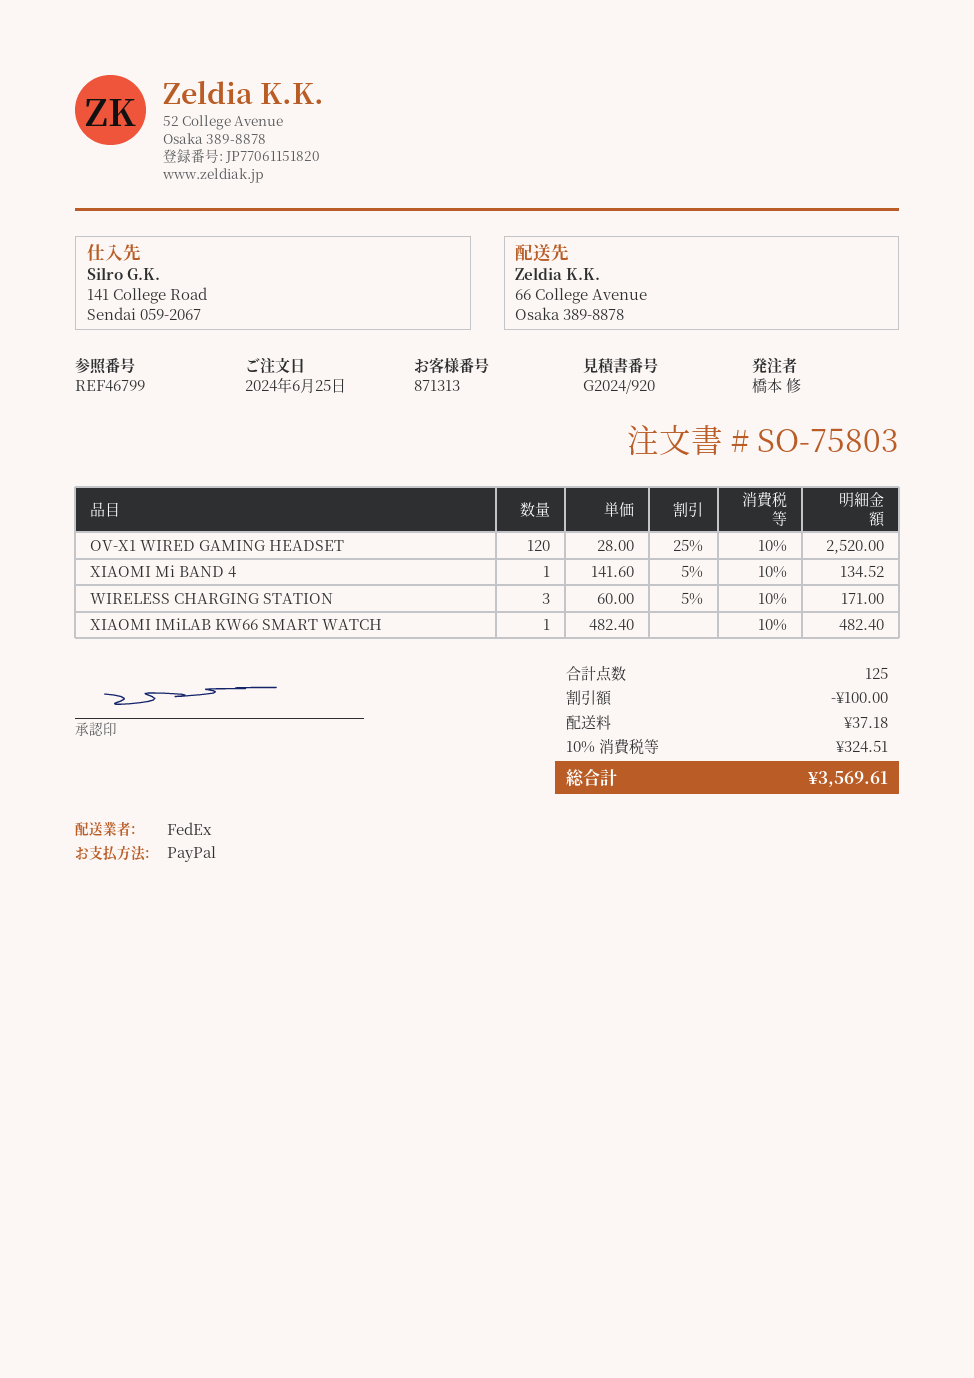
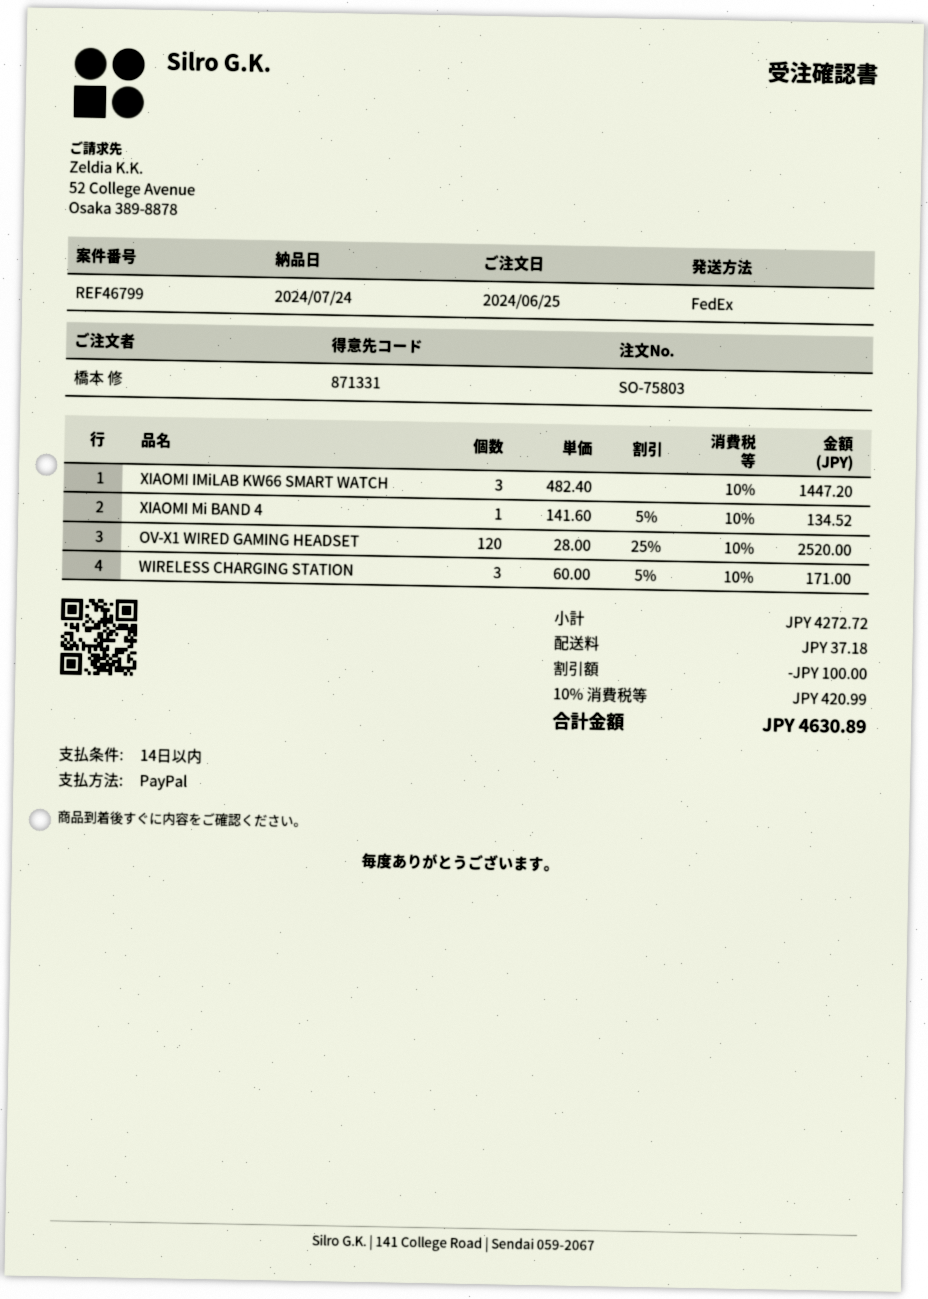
customer number: 871313 -> 871331
XIAOMI IMiLAB KW66 SMART WATCH: 1 x 482.40 = 482.40 -> 3 x 482.40 = 1447.20
tax: 10% = 324.51 -> 10% = 420.99
total: 3569.61 -> 4630.89

